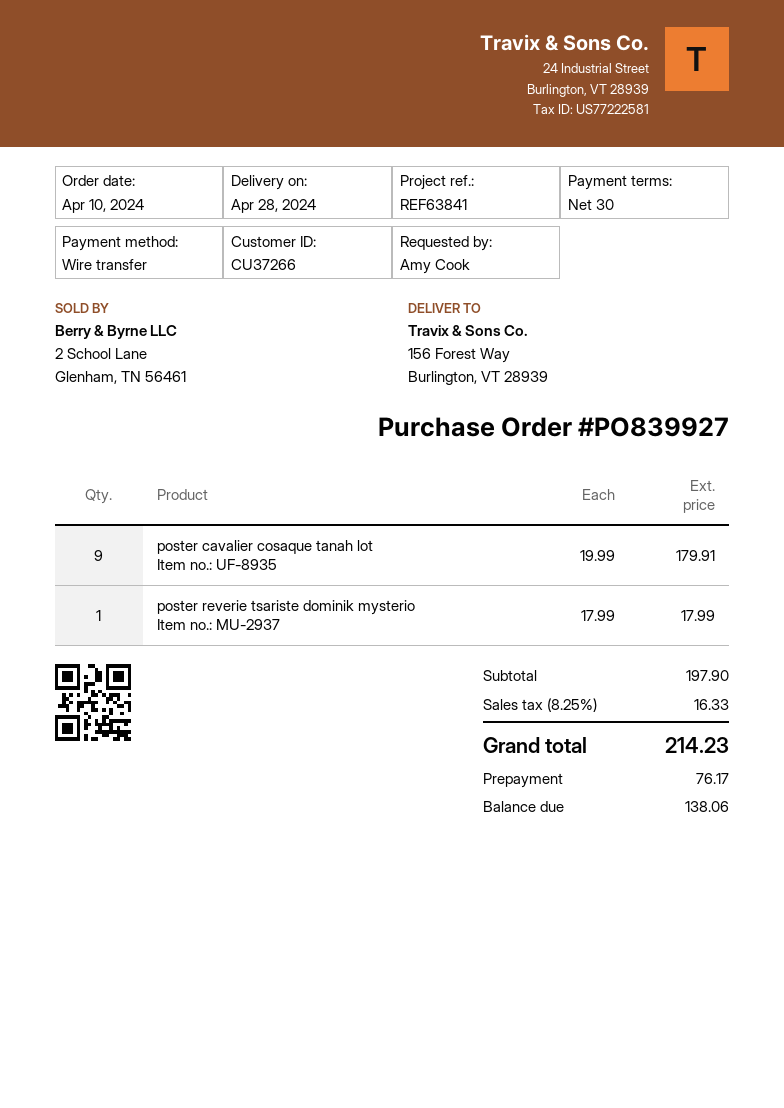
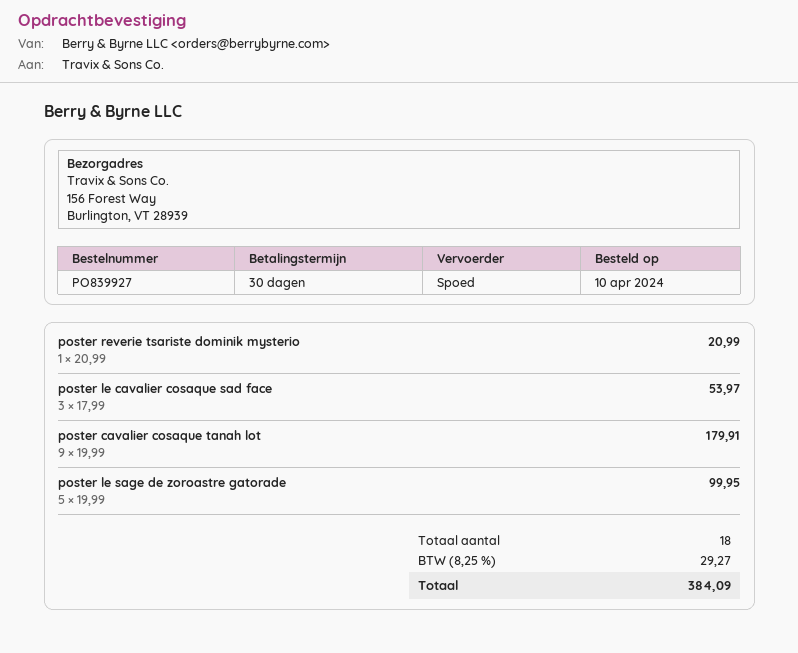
poster reverie tsariste dominik mysterio: 1 x 17.99 = 17.99 -> 1 x 20.99 = 20.99
poster le cavalier cosaque sad face: none -> 3 x 17.99 = 53.97
poster le sage de zoroastre gatorade: none -> 5 x 19.99 = 99.95
tax: 8.25% = 16.33 -> 8.25% = 29.27
total: 214.23 -> 384.09

